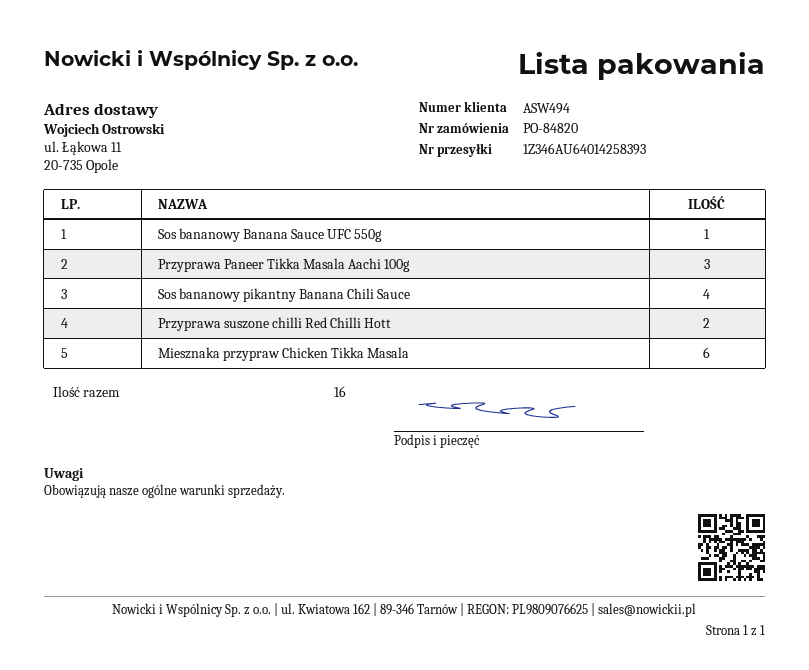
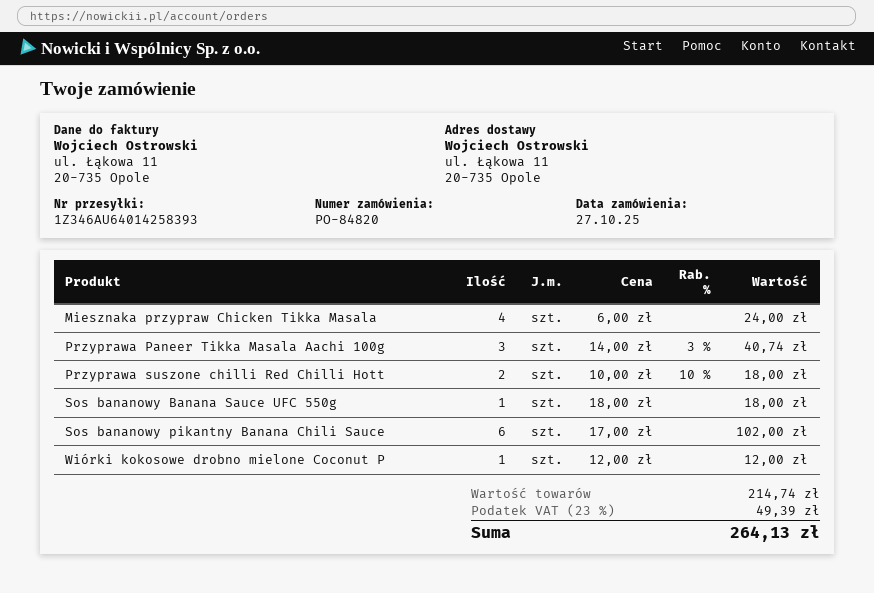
Sos bananowy pikantny Banana Chili Sauce: 4 -> 6
Miesznaka przypraw Chicken Tikka Masala: 6 -> 4
Wiórki kokosowe drobno mielone Coconut P: none -> 1

